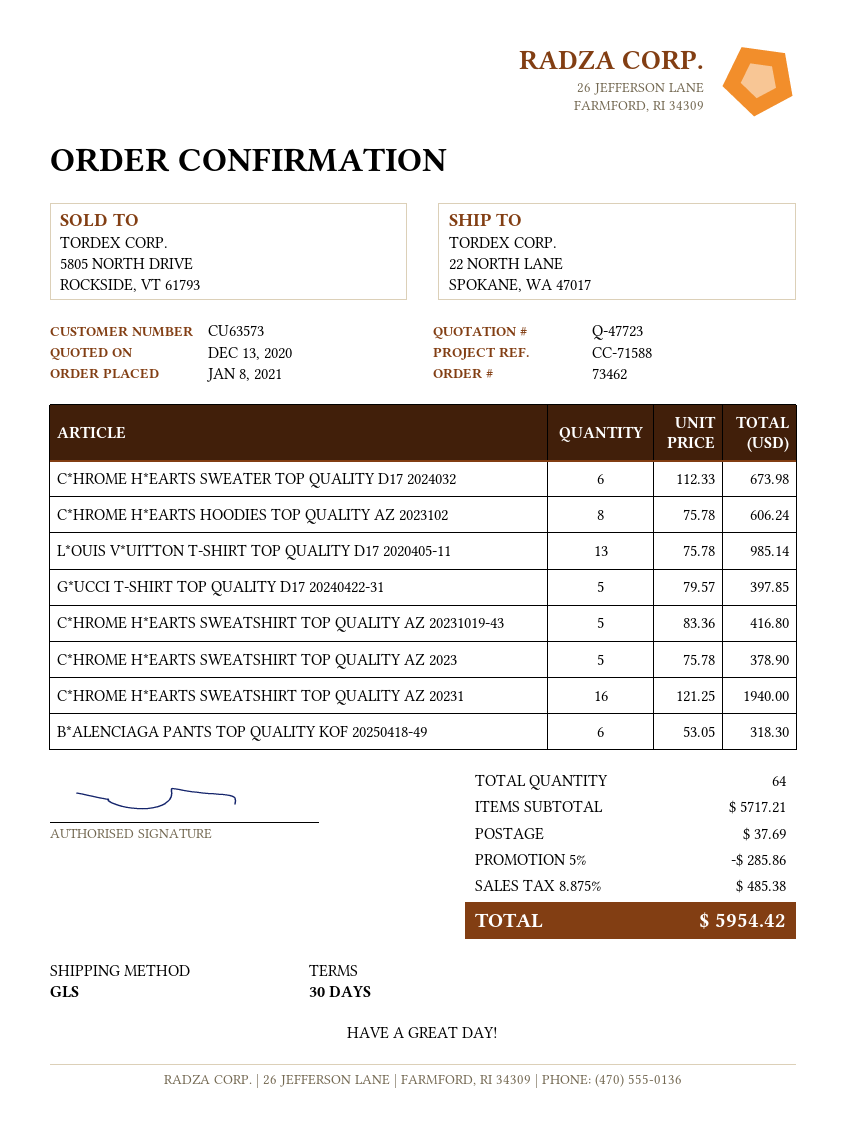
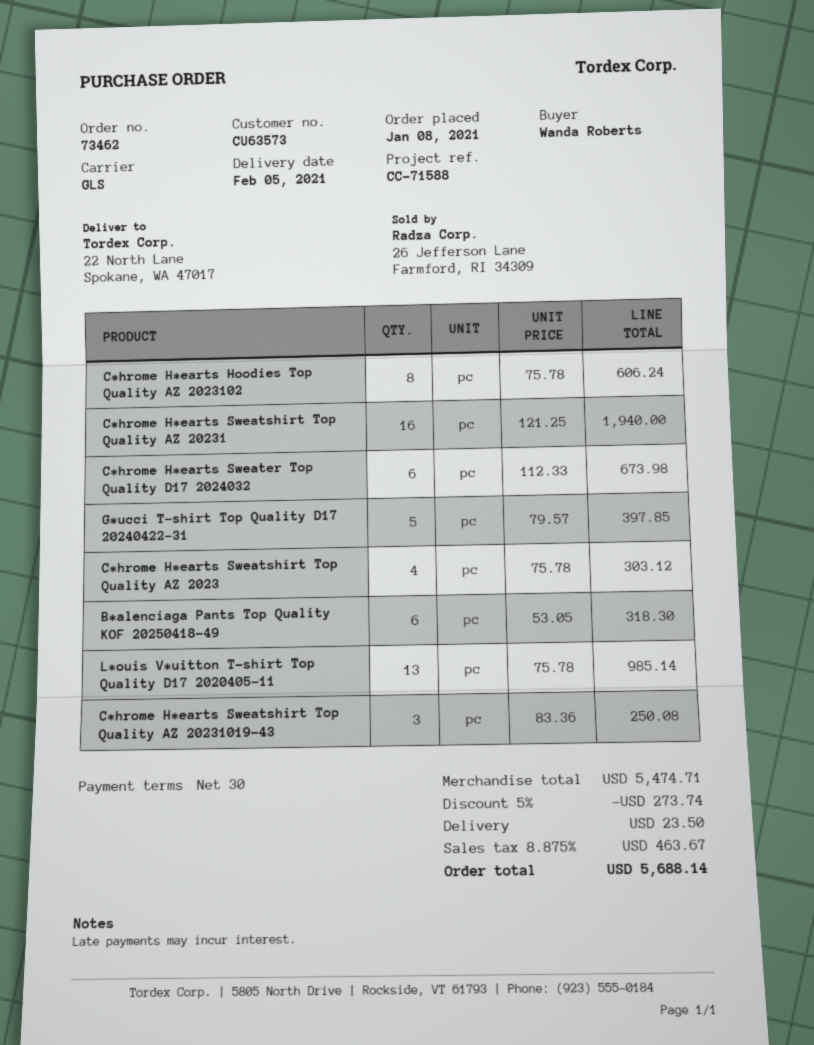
C*HROME H*EARTS SWEATSHIRT TOP QUALITY AZ 20231019-43: 5 x 83.36 = 416.80 -> 3 x 83.36 = 250.08
C*HROME H*EARTS SWEATSHIRT TOP QUALITY AZ 2023: 5 x 75.78 = 378.90 -> 4 x 75.78 = 303.12
subtotal: 5717.21 -> 5474.71
discount: 5% = 285.86 -> 5% = 273.74
shipping: 37.69 -> 23.50
tax: 8.875% = 485.38 -> 8.875% = 463.67
total: 5954.42 -> 5688.14

